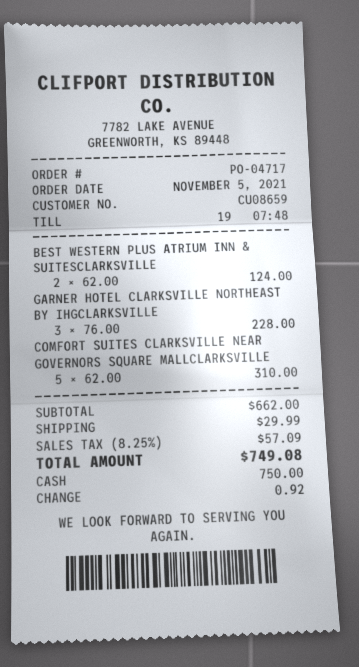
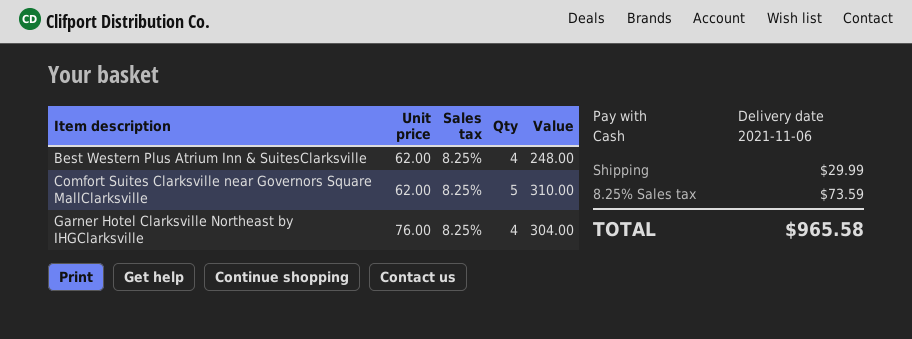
BEST WESTERN PLUS ATRIUM INN & SUITESCLARKSVILLE: 2 x 62.00 = 124.00 -> 4 x 62.00 = 248.00
GARNER HOTEL CLARKSVILLE NORTHEAST BY IHGCLARKSVILLE: 3 x 76.00 = 228.00 -> 4 x 76.00 = 304.00
tax: 8.25% = 57.09 -> 8.25% = 73.59
total: 749.08 -> 965.58

